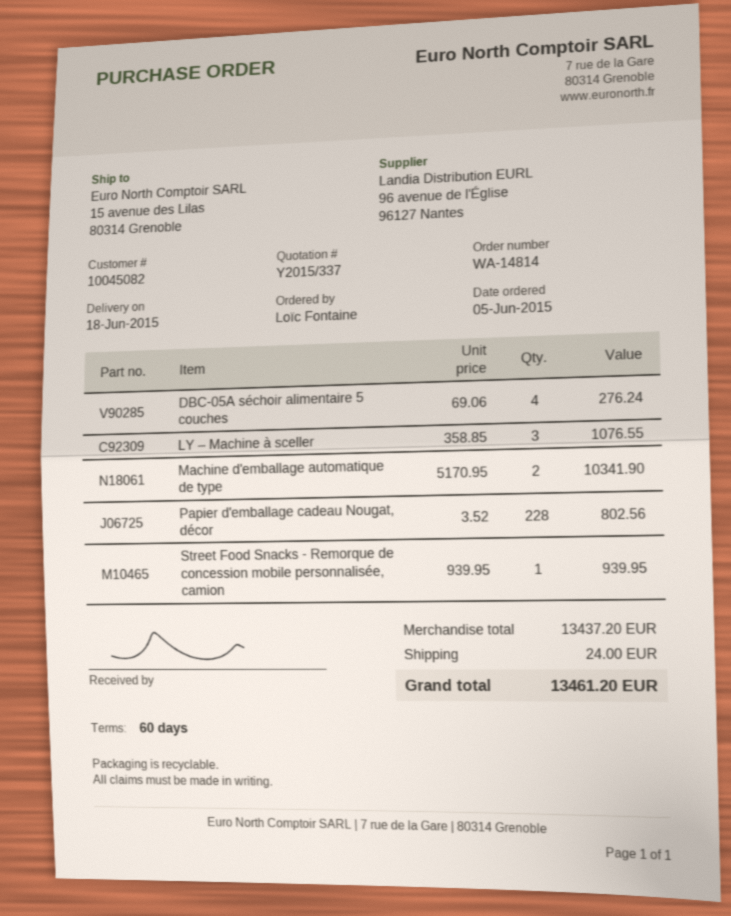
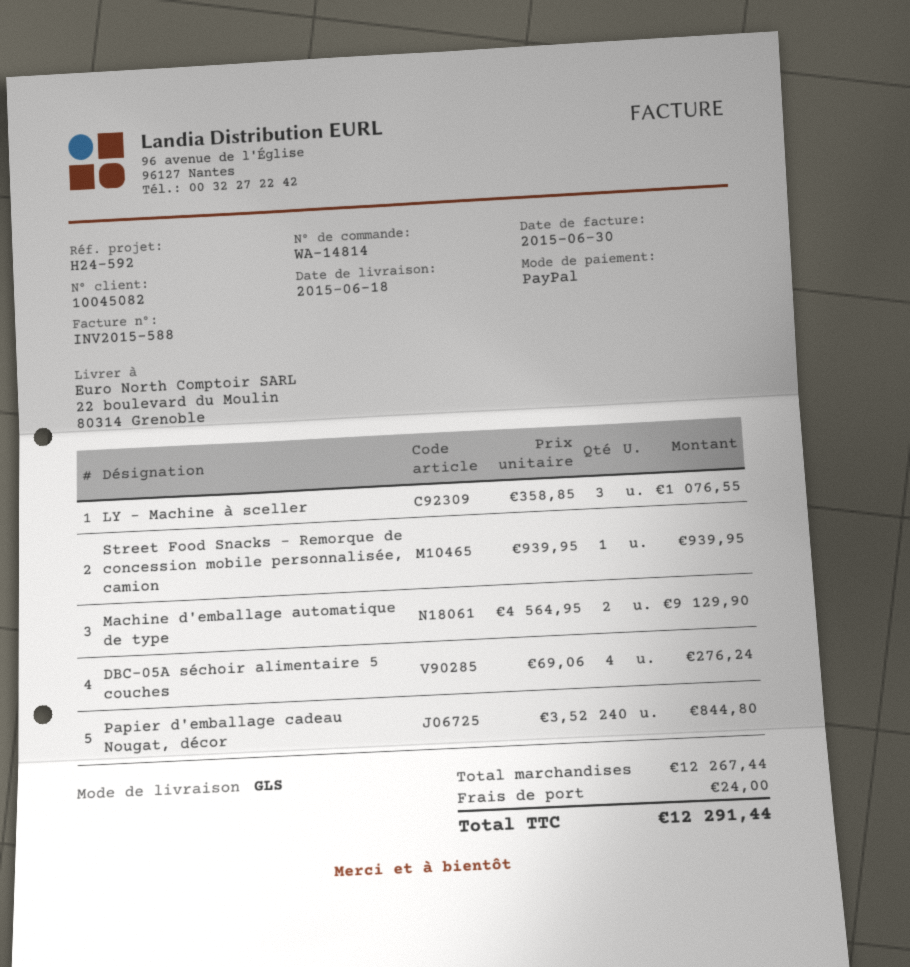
ship to: 15 avenue des Lilas, 80314 Grenoble -> 22 boulevard du Moulin, 80314 Grenoble
Machine d'emballage automatique de type: 2 x 5170.95 = 10341.90 -> 2 x 4564.95 = 9129.90
Papier d'emballage cadeau Nougat, décor: 228 x 3.52 = 802.56 -> 240 x 3.52 = 844.80
subtotal: 13437.20 -> 12267.44
total: 13461.20 -> 12291.44

